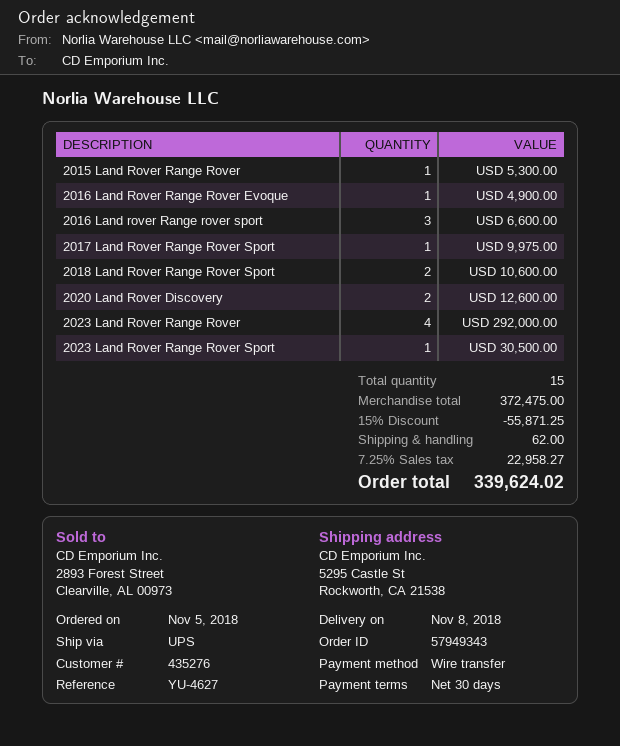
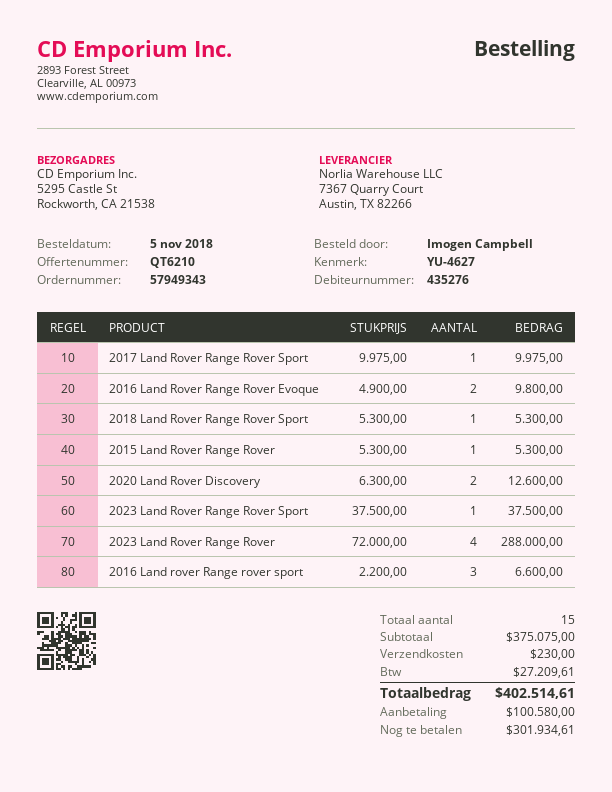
2016 Land Rover Range Rover Evoque: 1 for 4900.00 -> 2 for 9800.00
2018 Land Rover Range Rover Sport: 2 for 10600.00 -> 1 for 5300.00
2023 Land Rover Range Rover: 4 for 292000.00 -> 4 for 288000.00
2023 Land Rover Range Rover Sport: 1 for 30500.00 -> 1 for 37500.00
subtotal: 372475.00 -> 375075.00
discount: 15% = 55871.25 -> none
shipping: 62.00 -> 230.00
tax: 22958.27 -> 27209.61
total: 339624.02 -> 402514.61

